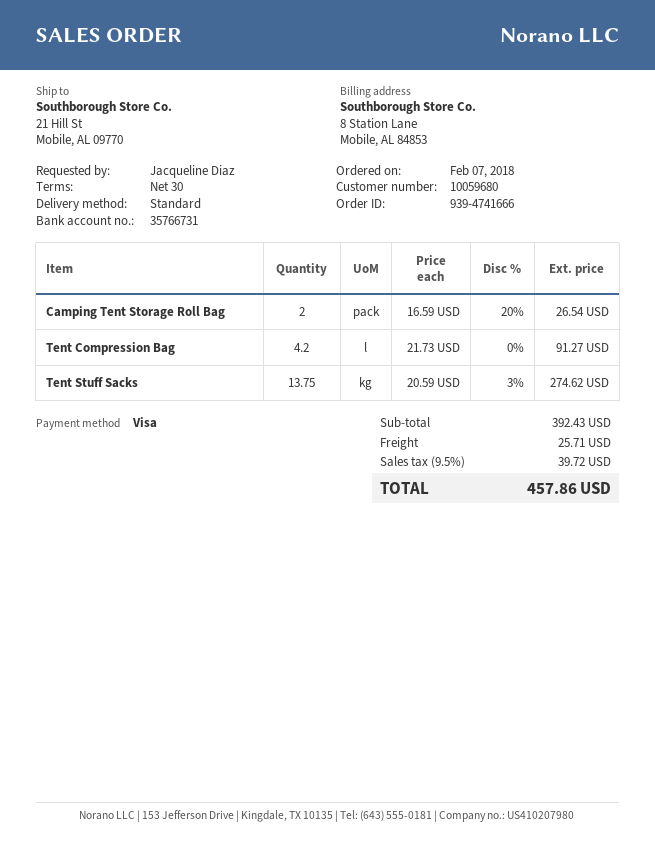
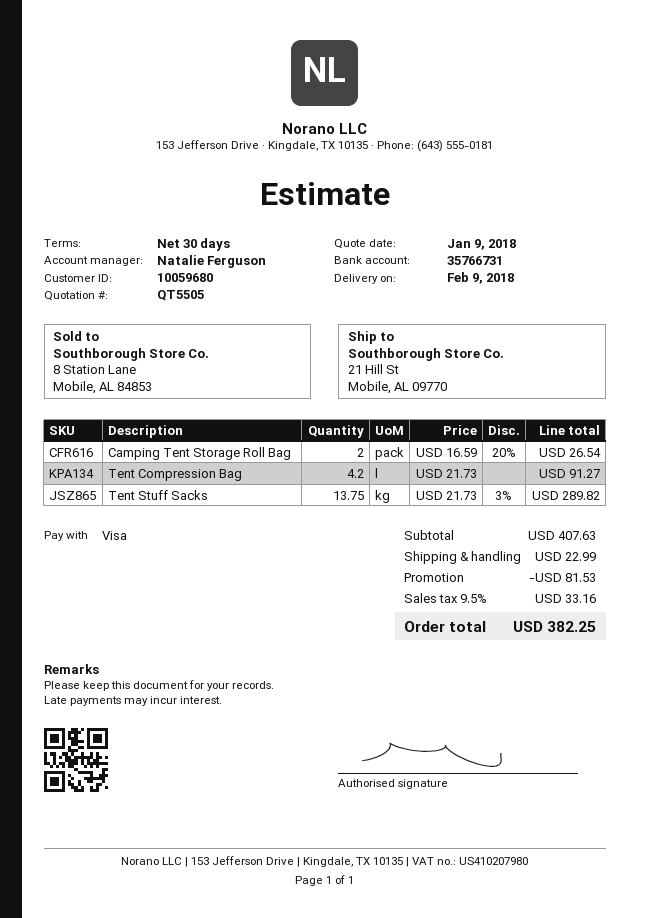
Tent Stuff Sacks: 13.75 x 20.59 - 3% = 274.62 -> 13.75 x 21.73 - 3% = 289.82
subtotal: 392.43 -> 407.63
discount: none -> 81.53
shipping: 25.71 -> 22.99
tax: 9.5% = 39.72 -> 9.5% = 33.16
total: 457.86 -> 382.25

